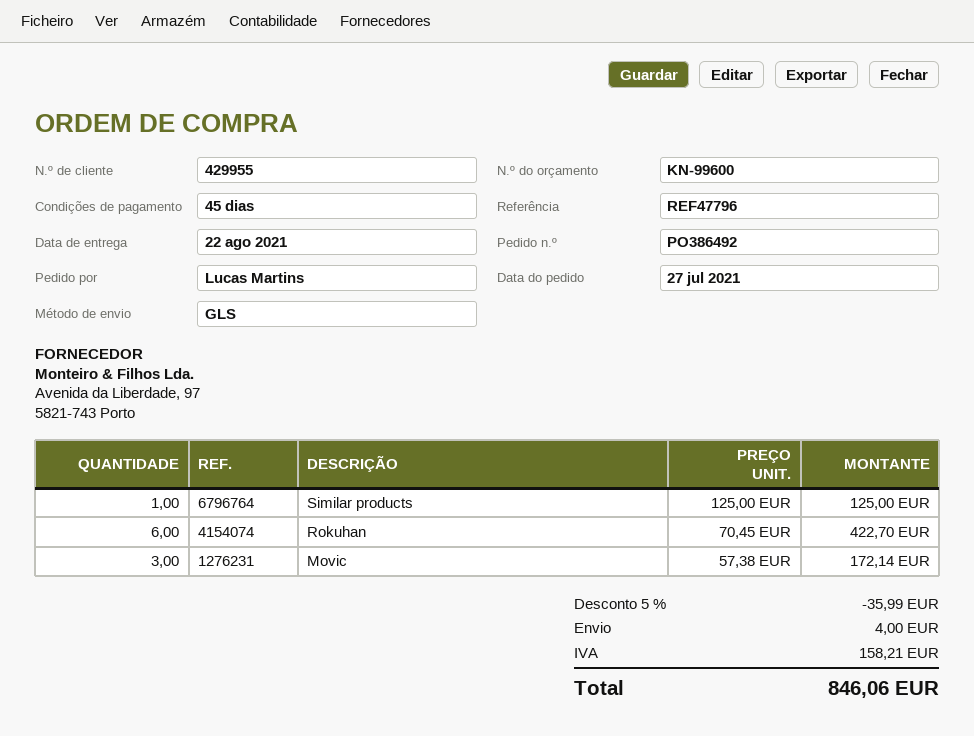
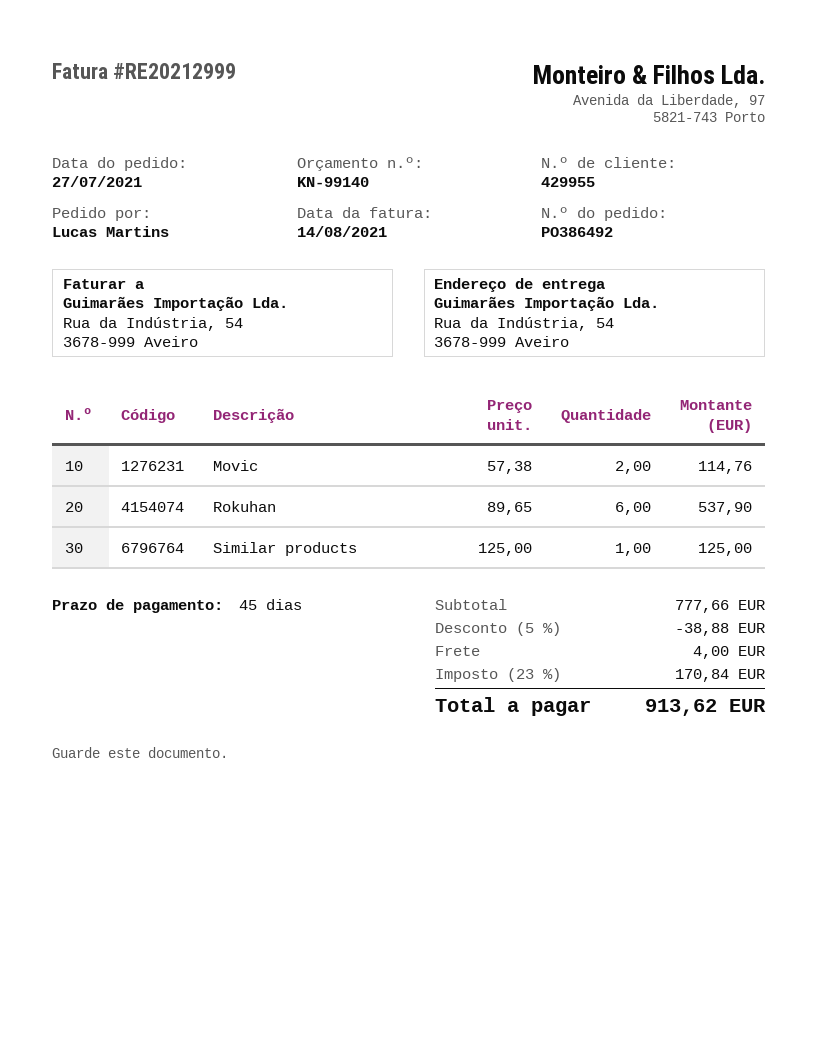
quote number: KN-99600 -> KN-99140
Rokuhan: 6 x 70.45 = 422.70 -> 6 x 89.65 = 537.90
Movic: 3 x 57.38 = 172.14 -> 2 x 57.38 = 114.76
discount: 5% = 35.99 -> 5% = 38.88
tax: 158.21 -> 170.84
total: 846.06 -> 913.62

